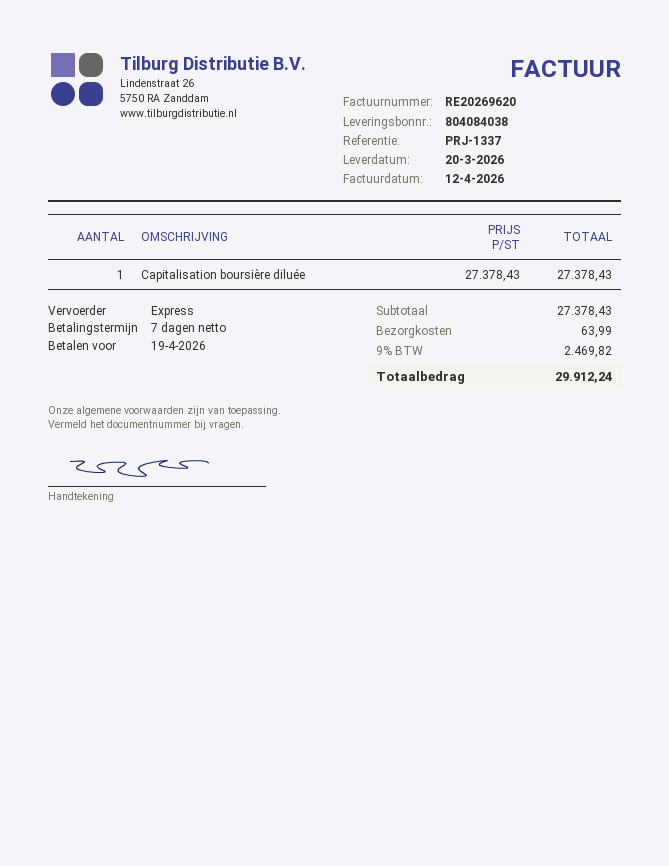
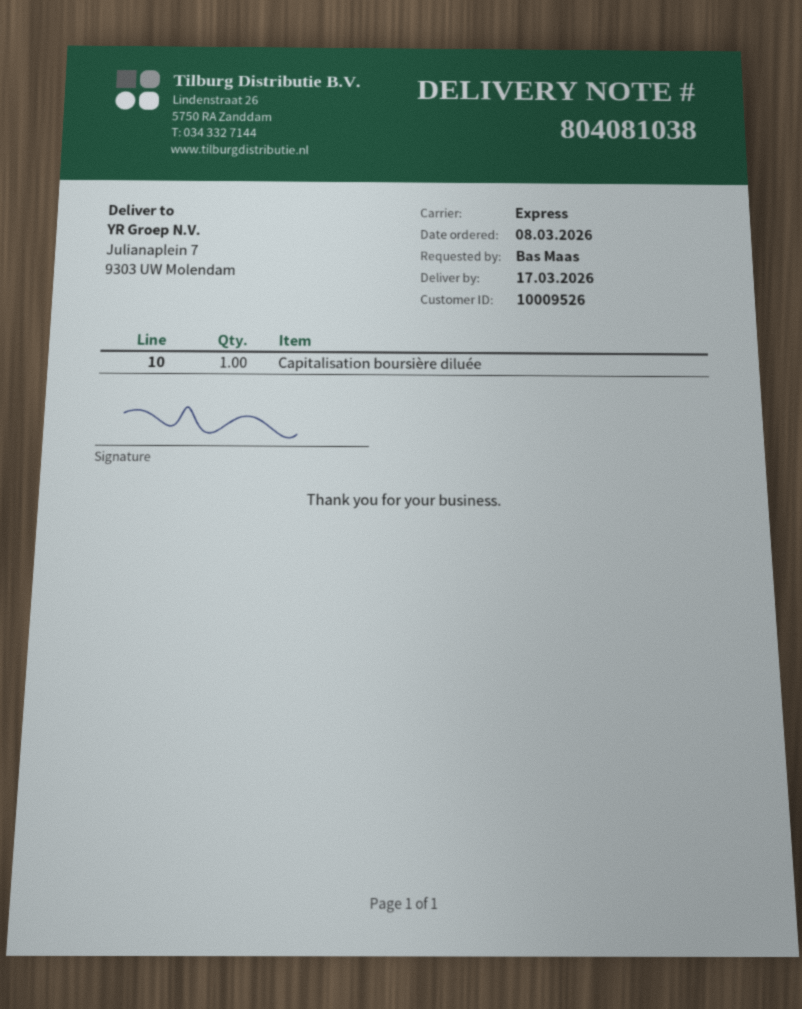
delivery note number: 804084038 -> 804081038
delivery date: 2026-03-20 -> 2026-03-17

